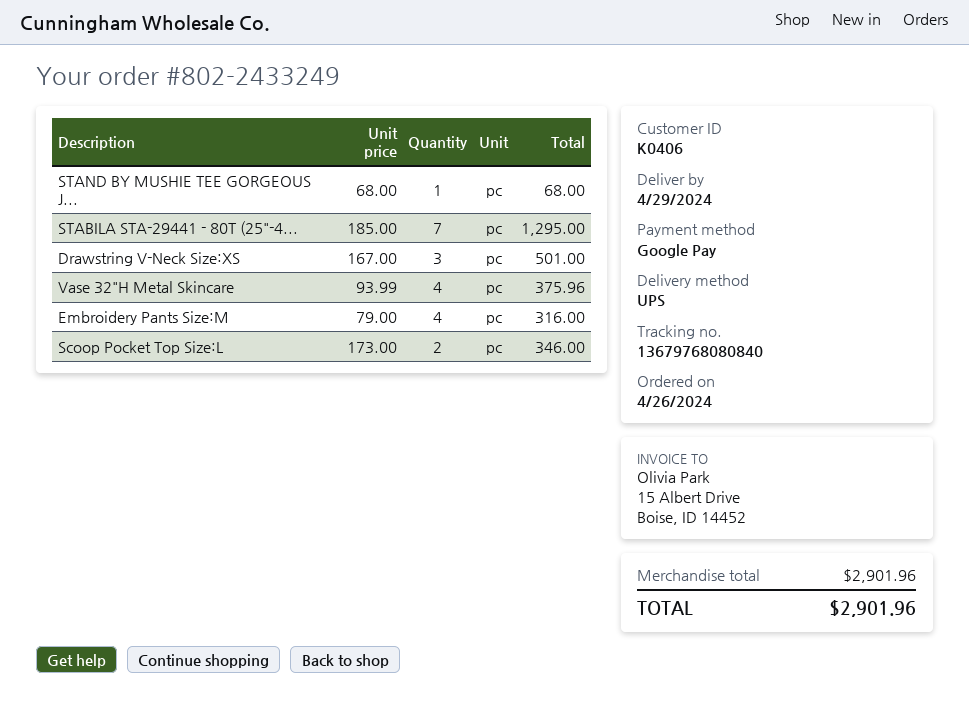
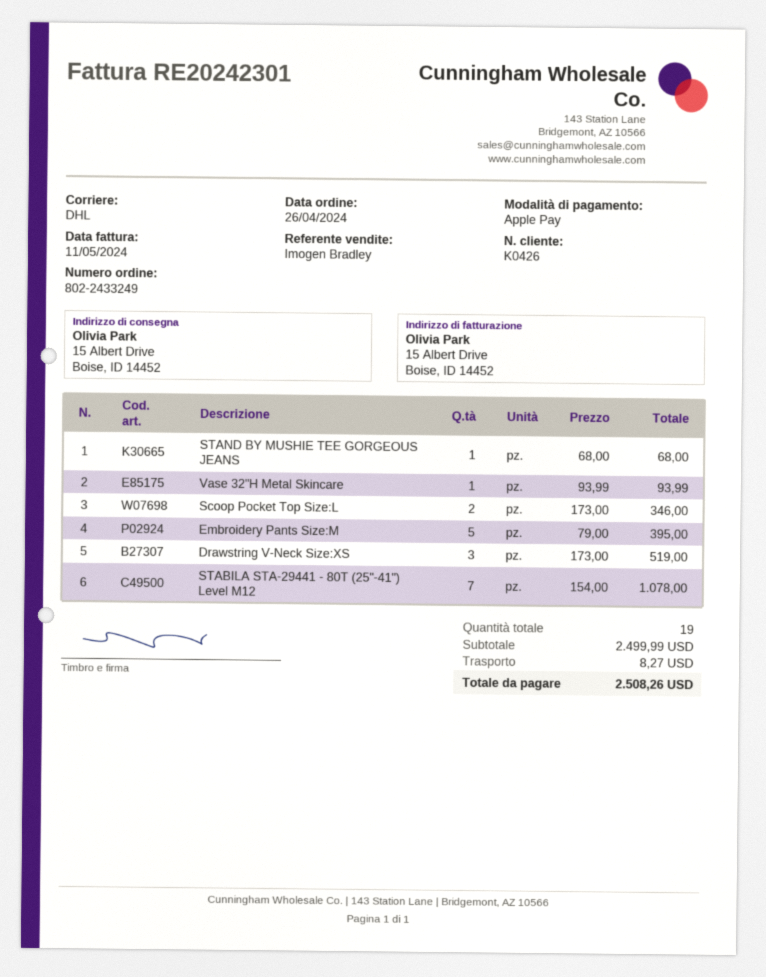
customer number: K0406 -> K0426
payment method: Google Pay -> Apple Pay
shipping method: UPS -> DHL
STABILA STA-29441 - 80T (25"-4...: 7 x 185.00 = 1295.00 -> 7 x 154.00 = 1078.00
Drawstring V-Neck Size:XS: 3 x 167.00 = 501.00 -> 3 x 173.00 = 519.00
Vase 32"H Metal Skincare: 4 x 93.99 = 375.96 -> 1 x 93.99 = 93.99
Embroidery Pants Size:M: 4 x 79.00 = 316.00 -> 5 x 79.00 = 395.00
subtotal: 2901.96 -> 2499.99
shipping: none -> 8.27
total: 2901.96 -> 2508.26

